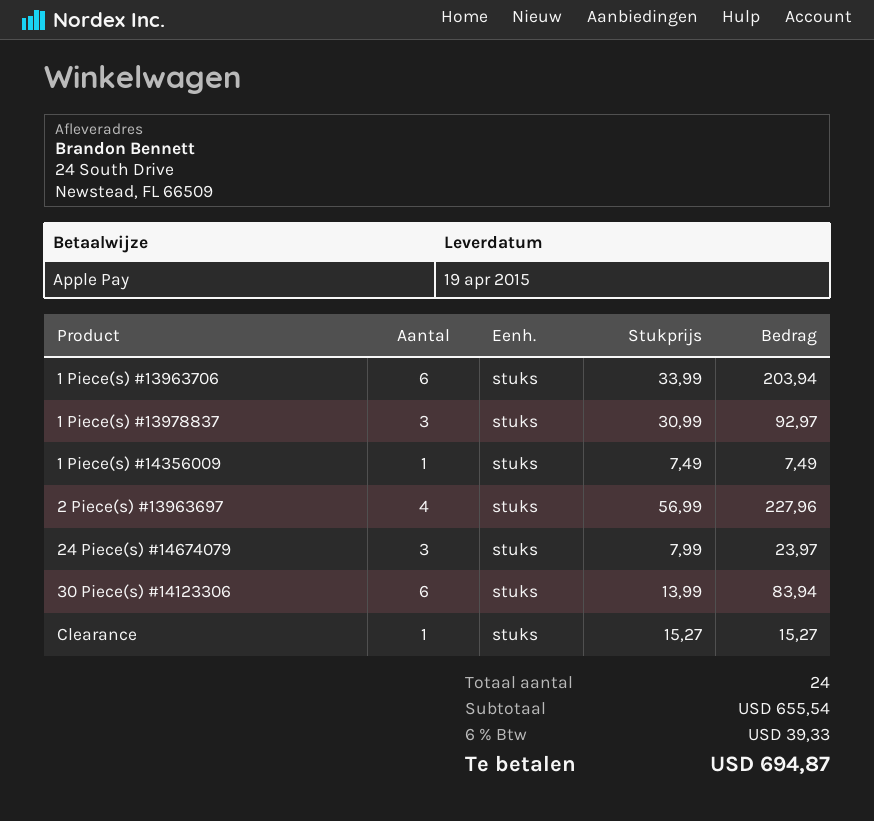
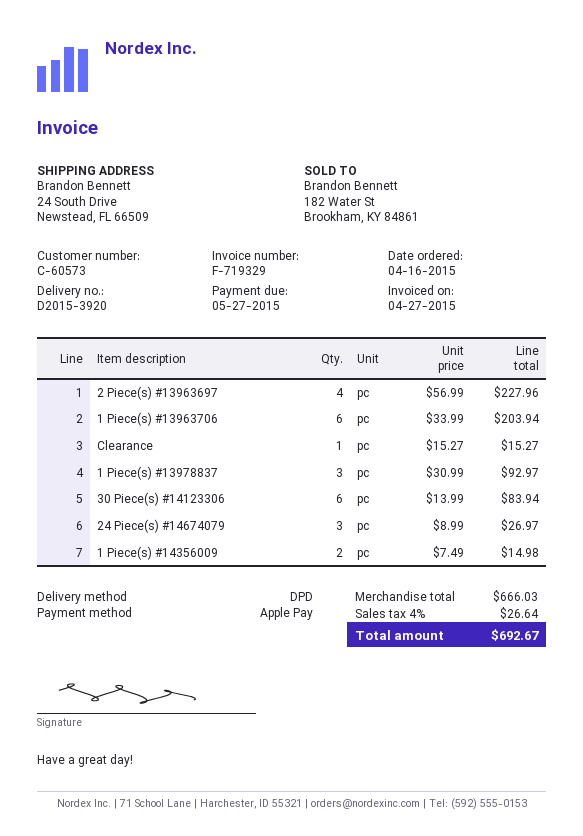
1 Piece(s) #14356009: 1 x 7.49 = 7.49 -> 2 x 7.49 = 14.98
24 Piece(s) #14674079: 3 x 7.99 = 23.97 -> 3 x 8.99 = 26.97
subtotal: 655.54 -> 666.03
tax: 6% = 39.33 -> 4% = 26.64
total: 694.87 -> 692.67

